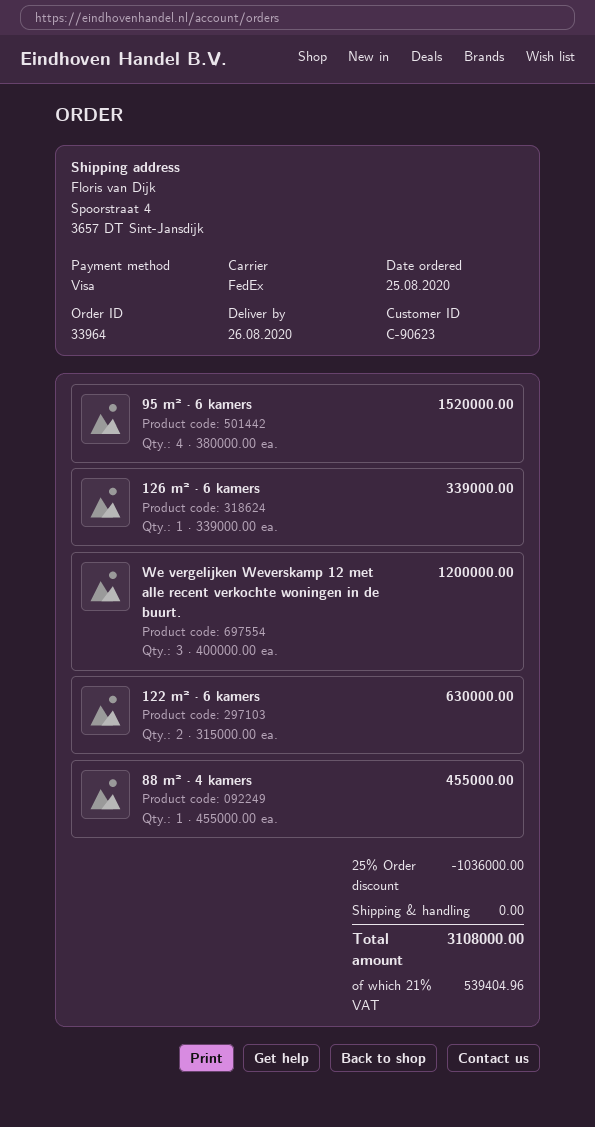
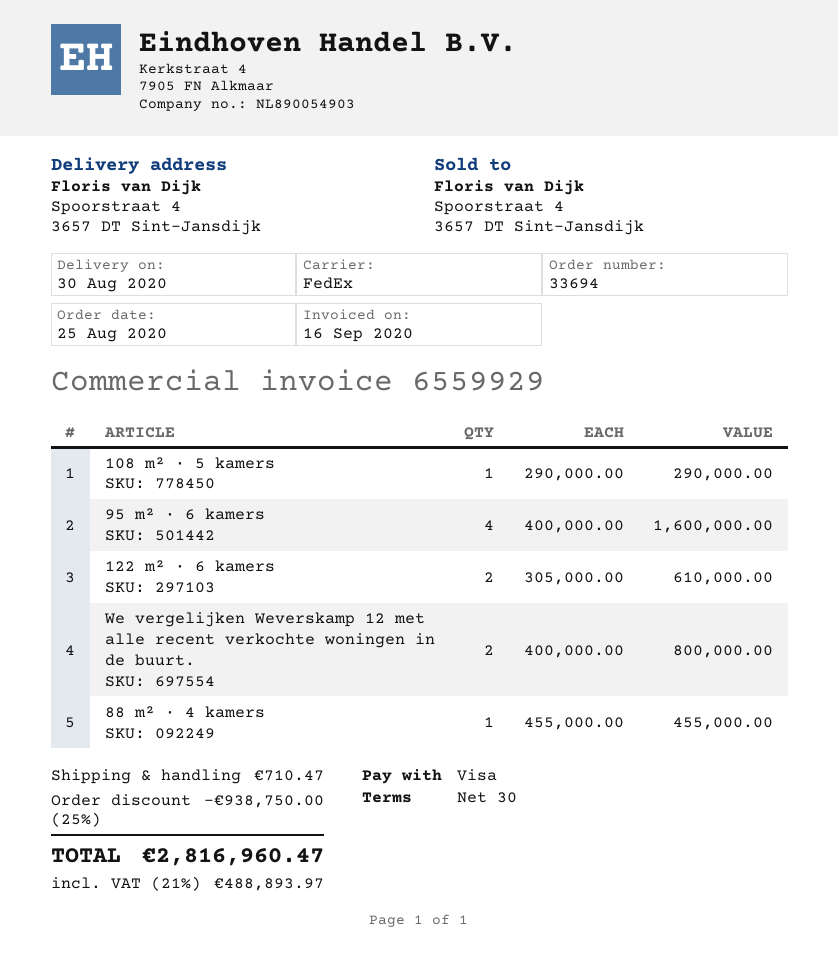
order number: 33964 -> 33694
delivery date: 2020-08-26 -> 2020-08-30
95 m² · 6 kamers: 4 x 380000.00 = 1520000.00 -> 4 x 400000.00 = 1600000.00
126 m² · 6 kamers: 1 x 339000.00 = 339000.00 -> none
We vergelijken Weverskamp 12 met alle recent verkochte woningen in de buurt.: 3 x 400000.00 = 1200000.00 -> 2 x 400000.00 = 800000.00
122 m² · 6 kamers: 2 x 315000.00 = 630000.00 -> 2 x 305000.00 = 610000.00
108 m² · 5 kamers: none -> 1 x 290000.00 = 290000.00
discount: 25% = 1036000.00 -> 25% = 938750.00
shipping: 0.00 -> 710.47
tax: 21% = 539404.96 -> 21% = 488893.97
total: 3108000.00 -> 2816960.47

